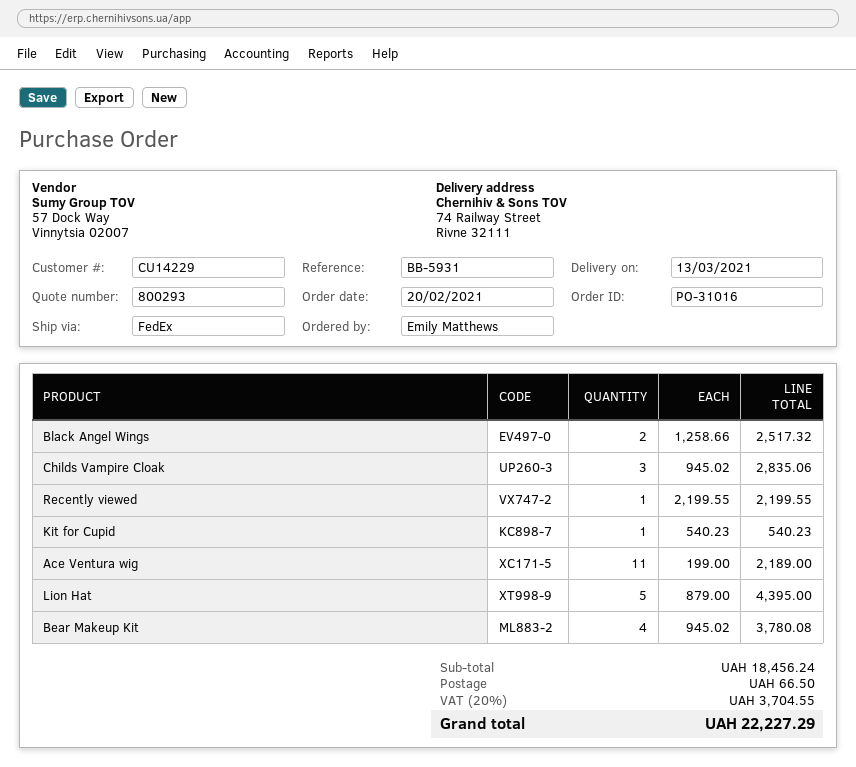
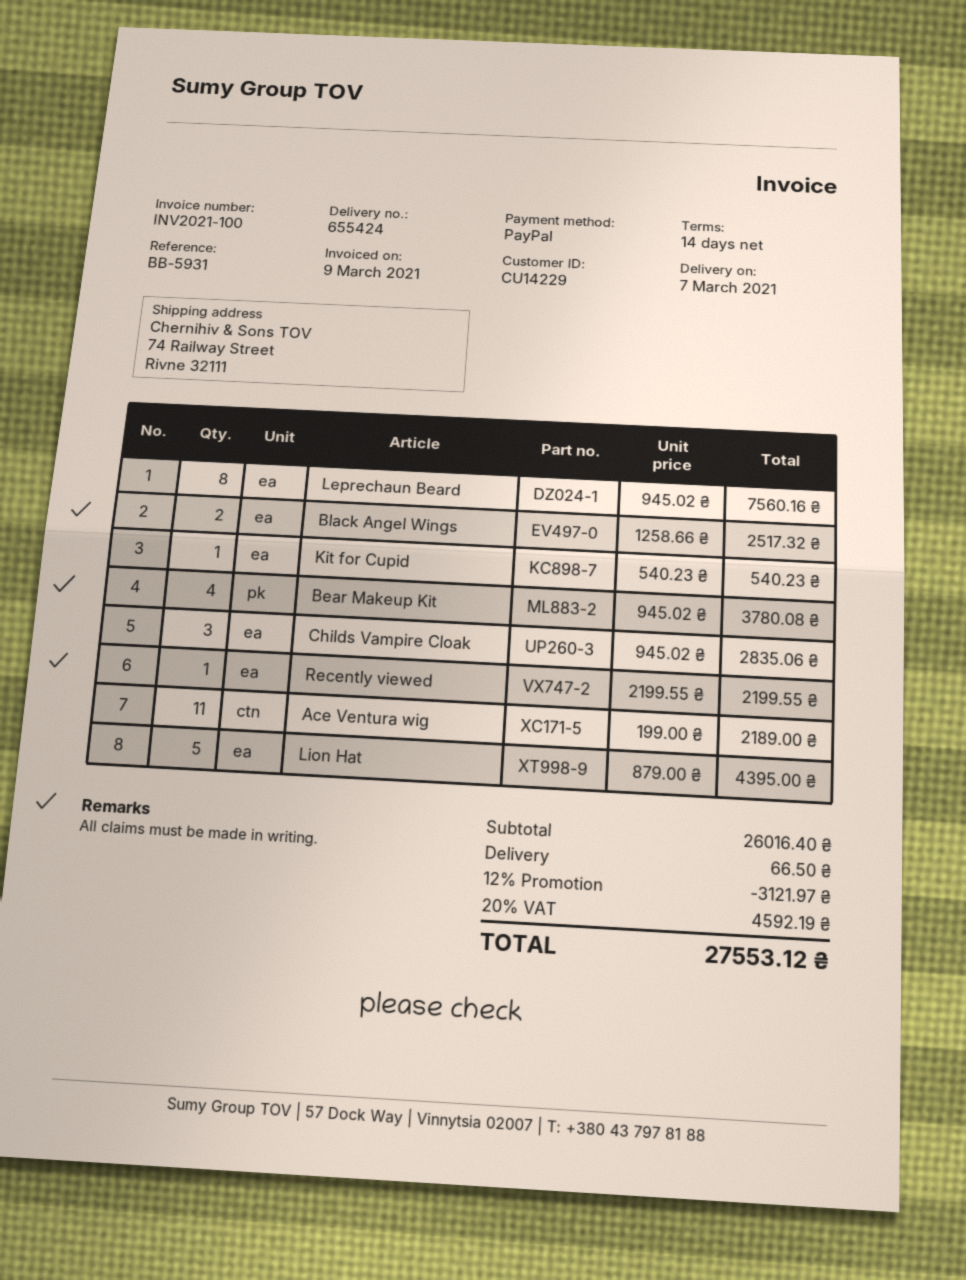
delivery date: 2021-03-13 -> 2021-03-07
Leprechaun Beard: none -> 8 x 945.02 = 7560.16
subtotal: 18456.24 -> 26016.40
discount: none -> 12% = 3121.97
tax: 20% = 3704.55 -> 20% = 4592.19
total: 22227.29 -> 27553.12

